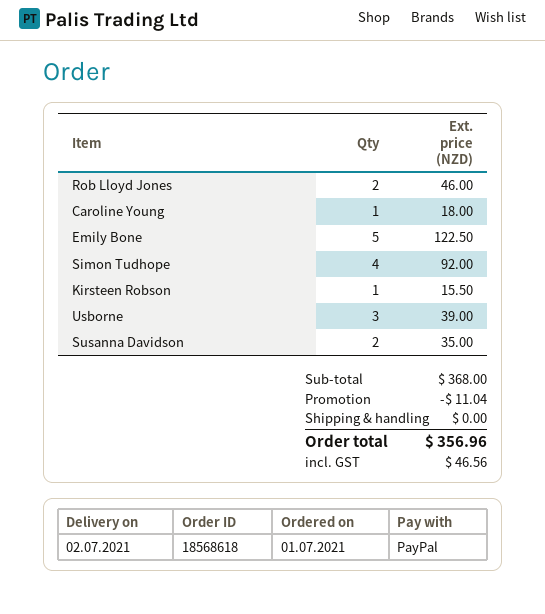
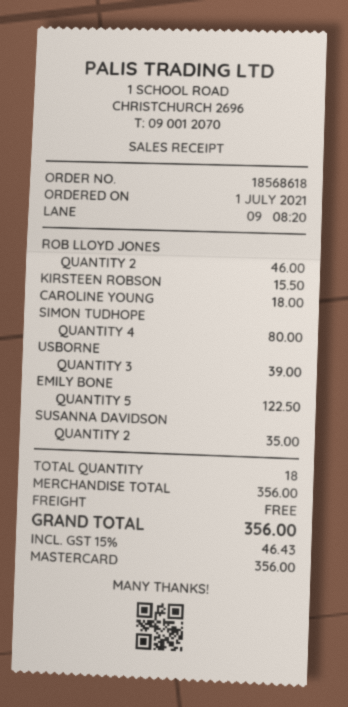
payment method: PayPal -> Mastercard
Simon Tudhope: 4 for 92.00 -> 4 for 80.00
subtotal: 368.00 -> 356.00
discount: 11.04 -> none
tax: 46.56 -> 46.43
total: 356.96 -> 356.00

